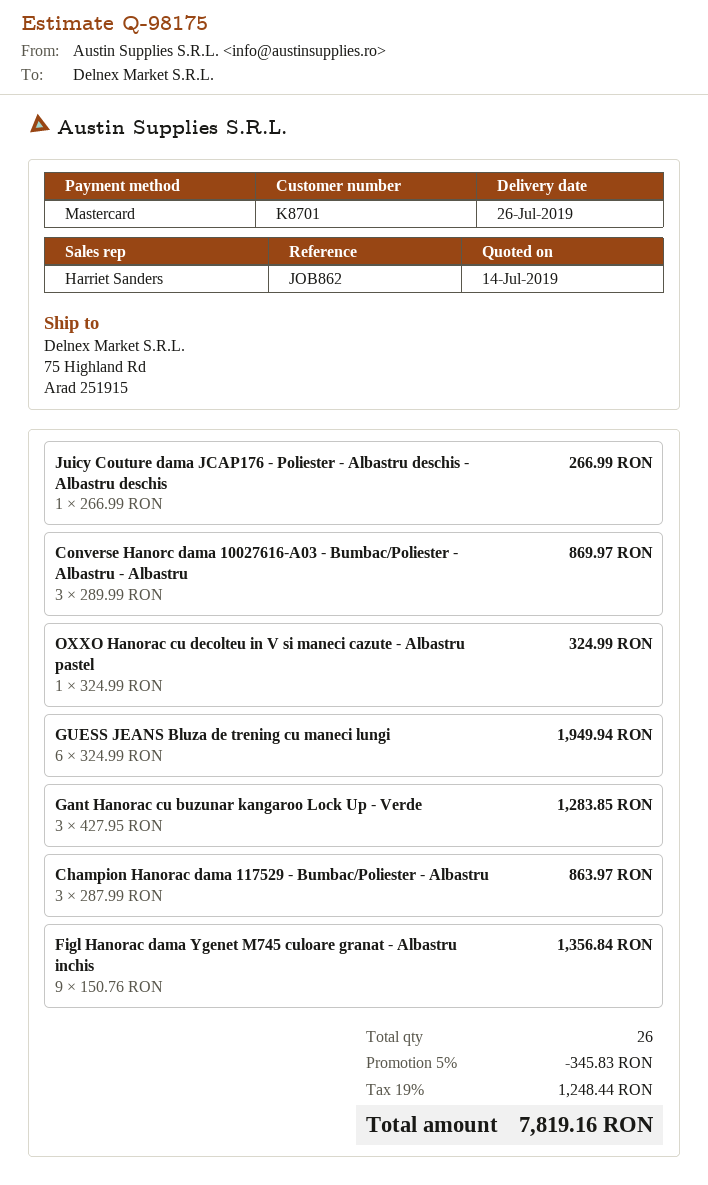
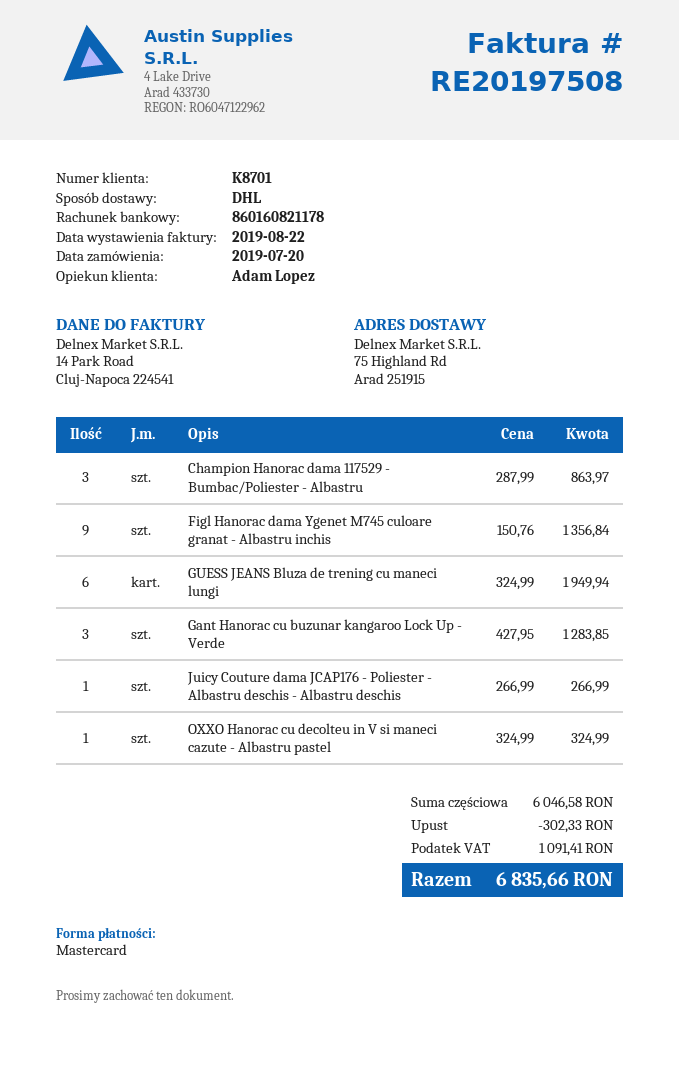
sales rep: Harriet Sanders -> Adam Lopez
Converse Hanorc dama 10027616-A03 - Bumbac/Poliester - Albastru - Albastru: 3 x 289.99 = 869.97 -> none
discount: 345.83 -> 302.33
tax: 1248.44 -> 1091.41
total: 7819.16 -> 6835.66

